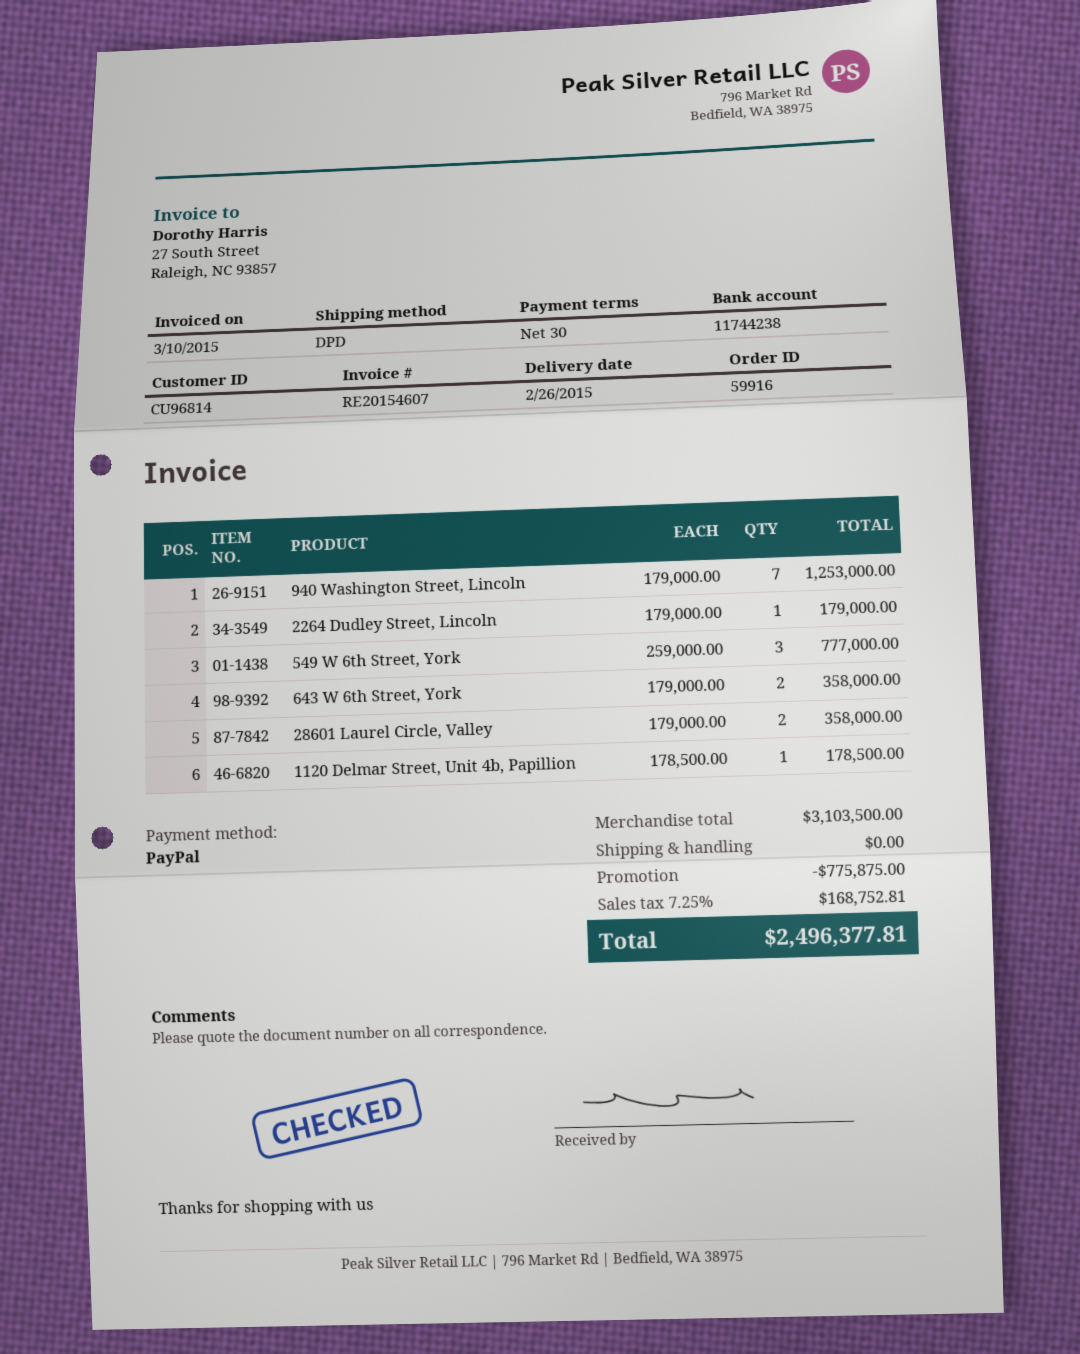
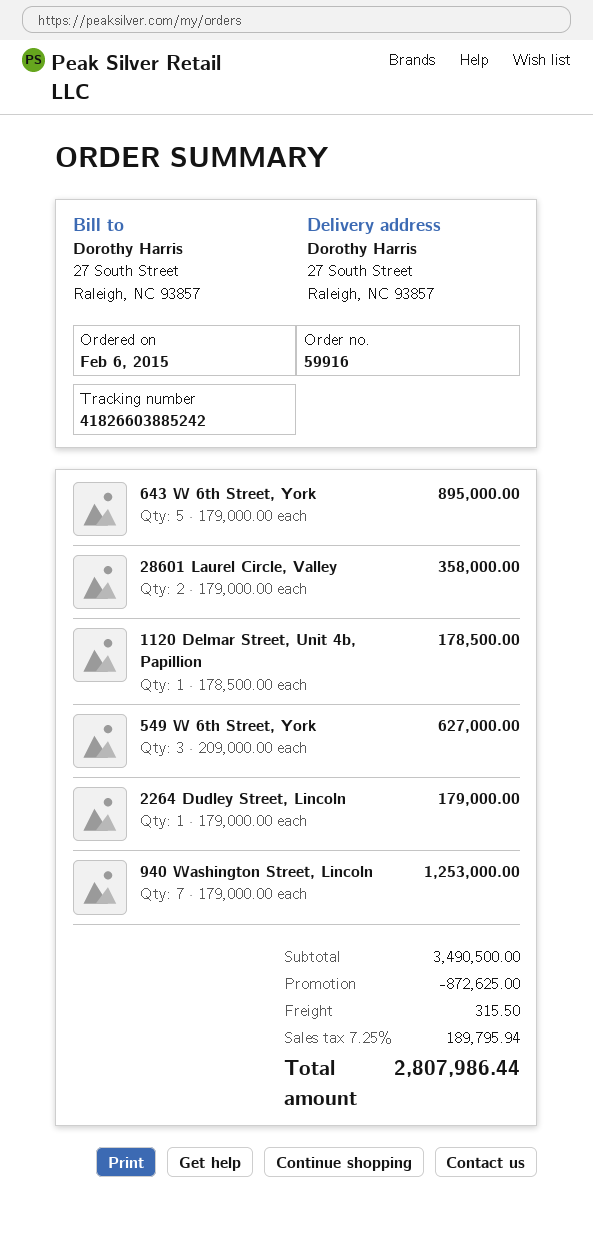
549 W 6th Street, York: 3 x 259000.00 = 777000.00 -> 3 x 209000.00 = 627000.00
643 W 6th Street, York: 2 x 179000.00 = 358000.00 -> 5 x 179000.00 = 895000.00
subtotal: 3103500.00 -> 3490500.00
discount: 775875.00 -> 872625.00
shipping: 0.00 -> 315.50
tax: 7.25% = 168752.81 -> 7.25% = 189795.94
total: 2496377.81 -> 2807986.44

